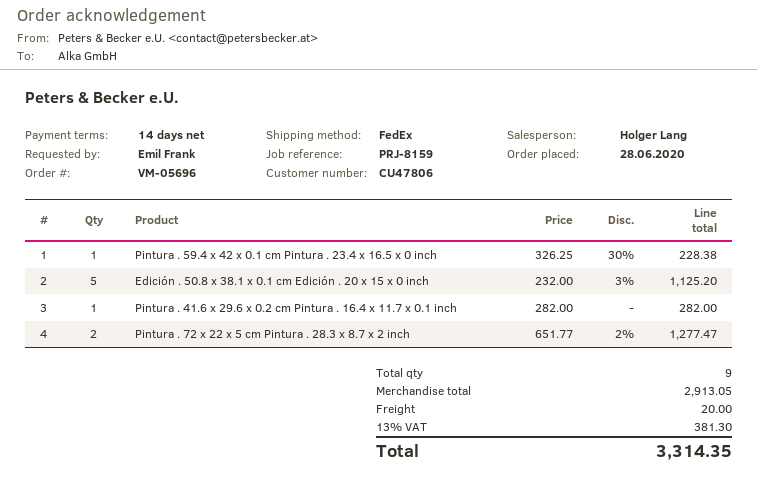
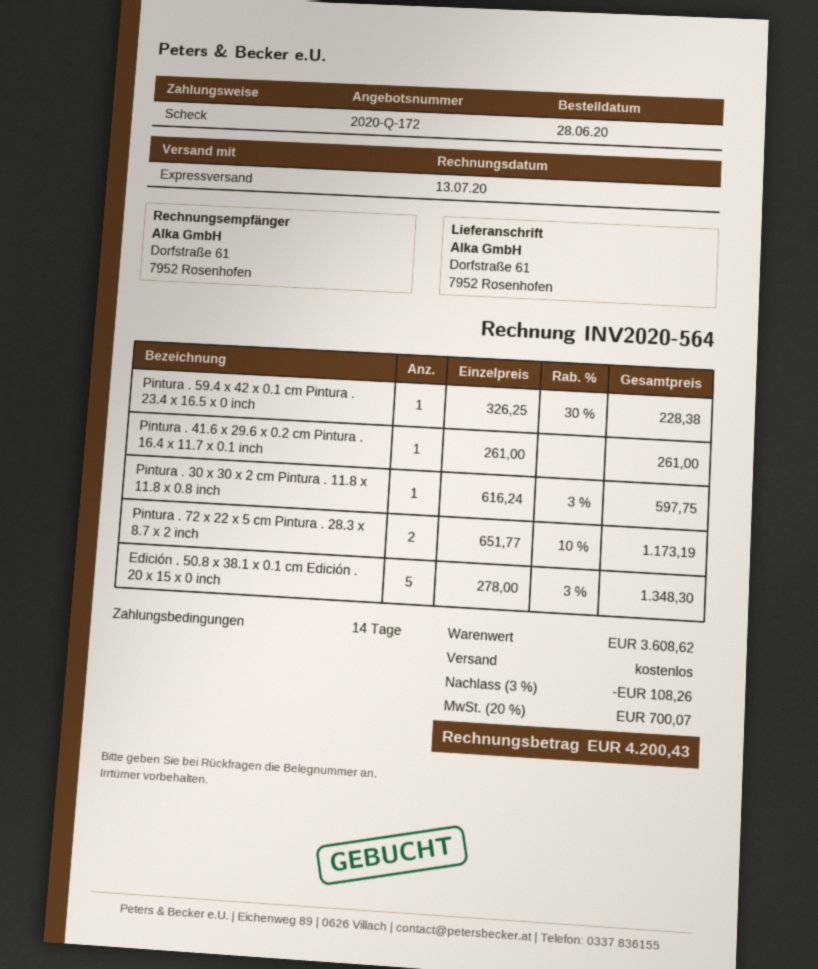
shipping method: FedEx -> express
Edición . 50.8 x 38.1 x 0.1 cm Edición . 20 x 15 x 0 inch: 5 x 232.00 - 3% = 1125.20 -> 5 x 278.00 - 3% = 1348.30
Pintura . 41.6 x 29.6 x 0.2 cm Pintura . 16.4 x 11.7 x 0.1 inch: 1 x 282.00 = 282.00 -> 1 x 261.00 = 261.00
Pintura . 72 x 22 x 5 cm Pintura . 28.3 x 8.7 x 2 inch: 2 x 651.77 - 2% = 1277.47 -> 2 x 651.77 - 10% = 1173.19
Pintura . 30 x 30 x 2 cm Pintura . 11.8 x 11.8 x 0.8 inch: none -> 1 x 616.24 - 3% = 597.75
subtotal: 2913.05 -> 3608.62
discount: none -> 3% = 108.26
shipping: 20.00 -> 0.00
tax: 13% = 381.30 -> 20% = 700.07
total: 3314.35 -> 4200.43

